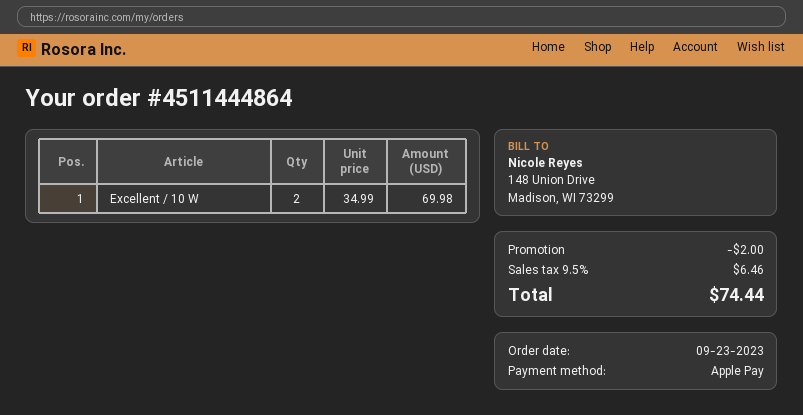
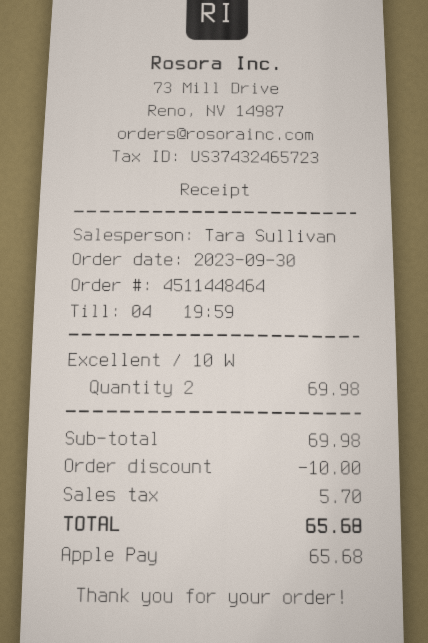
order number: 4511444864 -> 4511448464
order date: 2023-09-23 -> 2023-09-30
discount: 2.00 -> 10.00
tax: 6.46 -> 5.70
total: 74.44 -> 65.68

